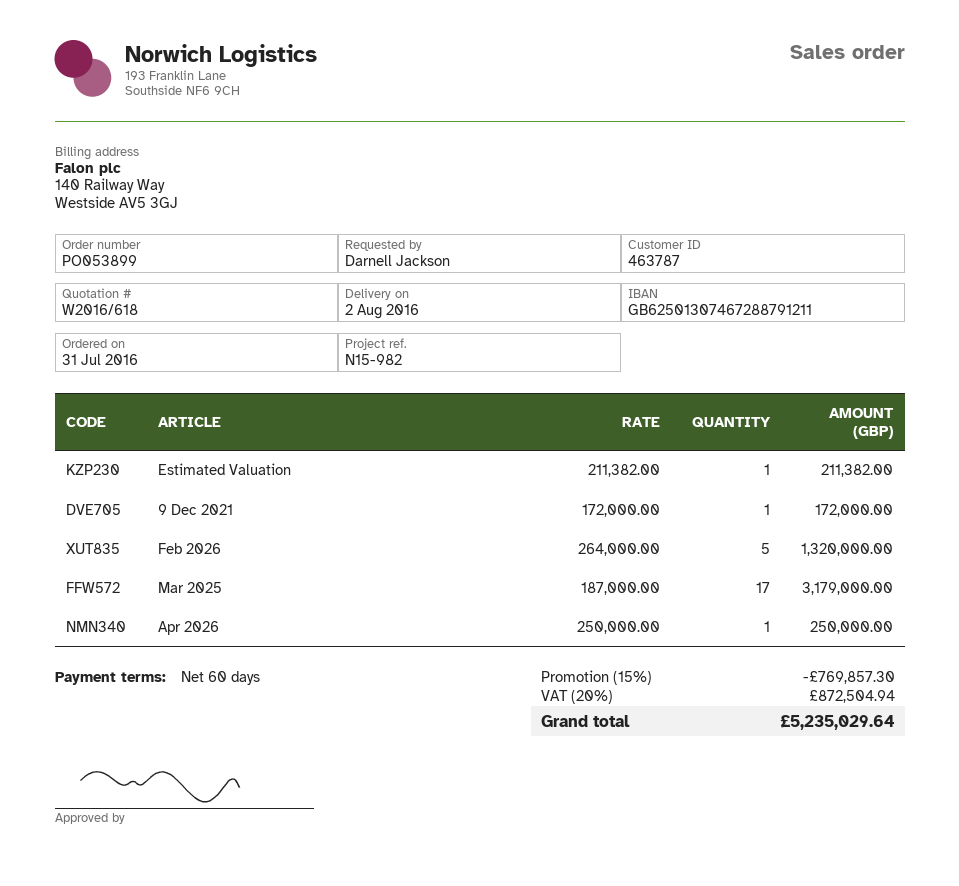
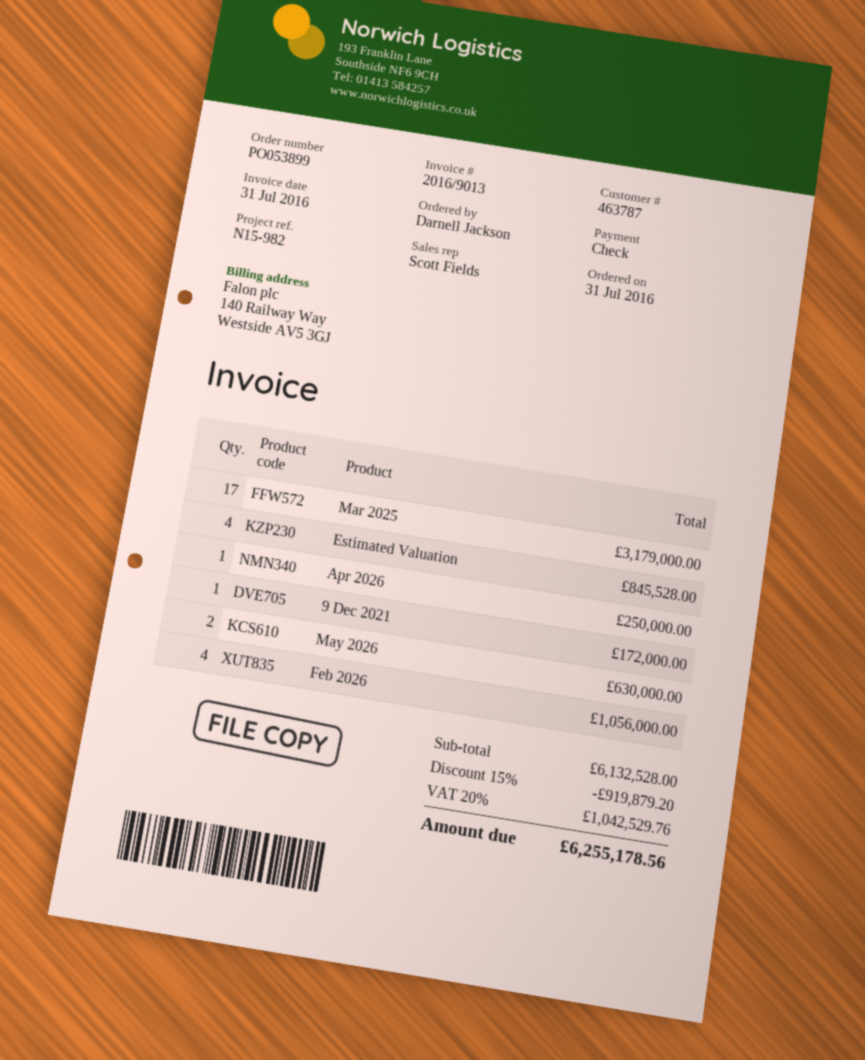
Estimated Valuation: 1 for 211382.00 -> 4 for 845528.00
Feb 2026: 5 for 1320000.00 -> 4 for 1056000.00
May 2026: none -> 2 for 630000.00
discount: 15% = 769857.30 -> 15% = 919879.20
tax: 20% = 872504.94 -> 20% = 1042529.76
total: 5235029.64 -> 6255178.56

